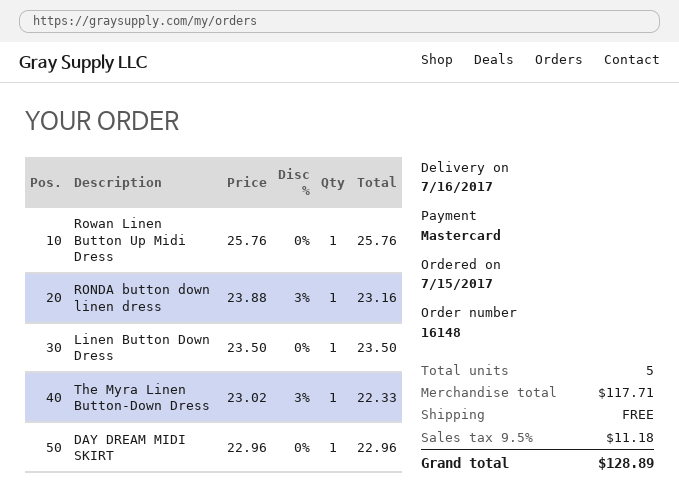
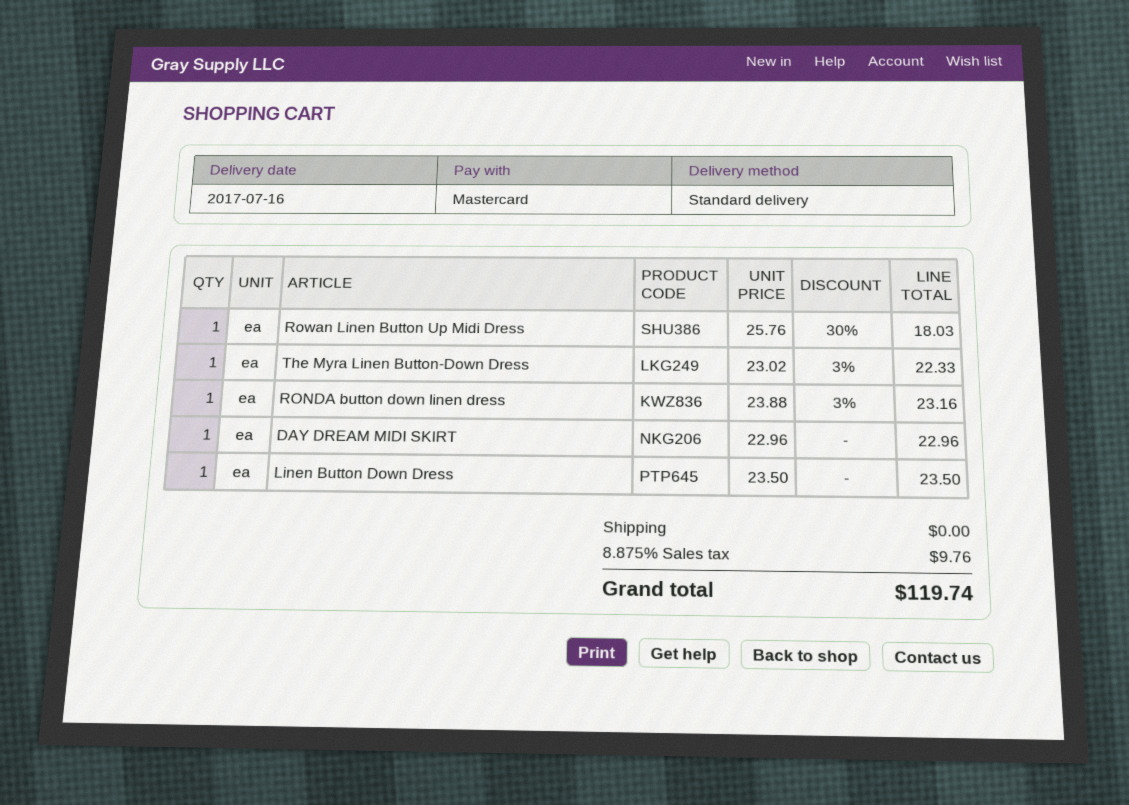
Rowan Linen Button Up Midi Dress: 1 x 25.76 = 25.76 -> 1 x 25.76 - 30% = 18.03
tax: 9.5% = 11.18 -> 8.875% = 9.76
total: 128.89 -> 119.74

